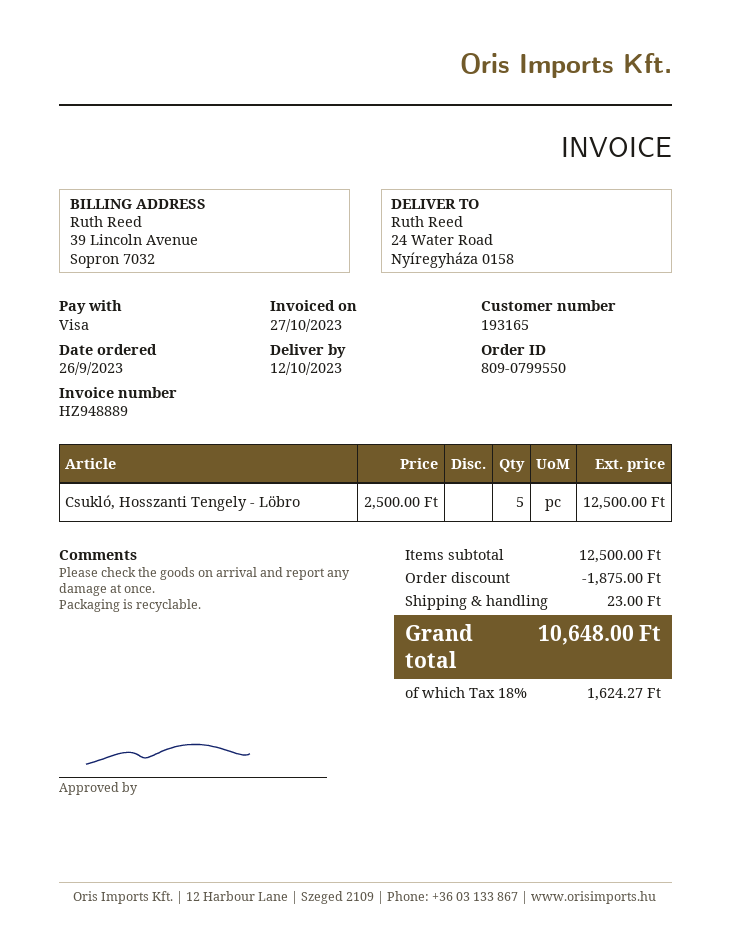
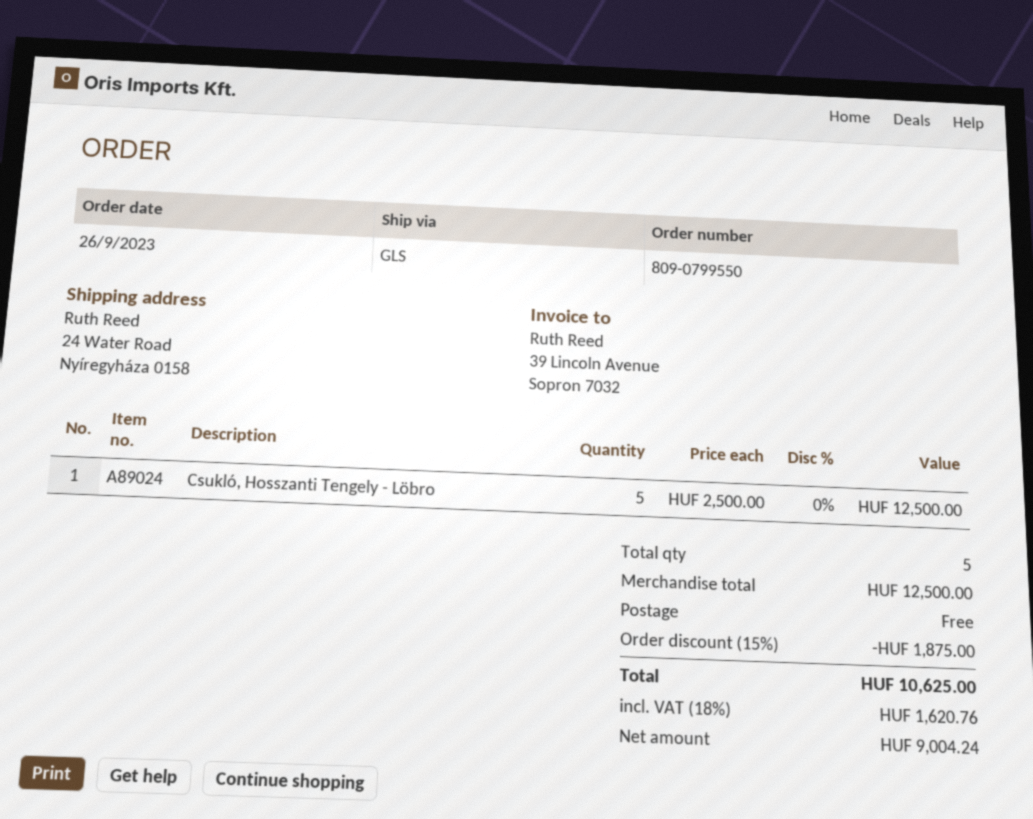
shipping: 23.00 -> 0.00
tax: 18% = 1624.27 -> 18% = 1620.76
total: 10648.00 -> 10625.00

